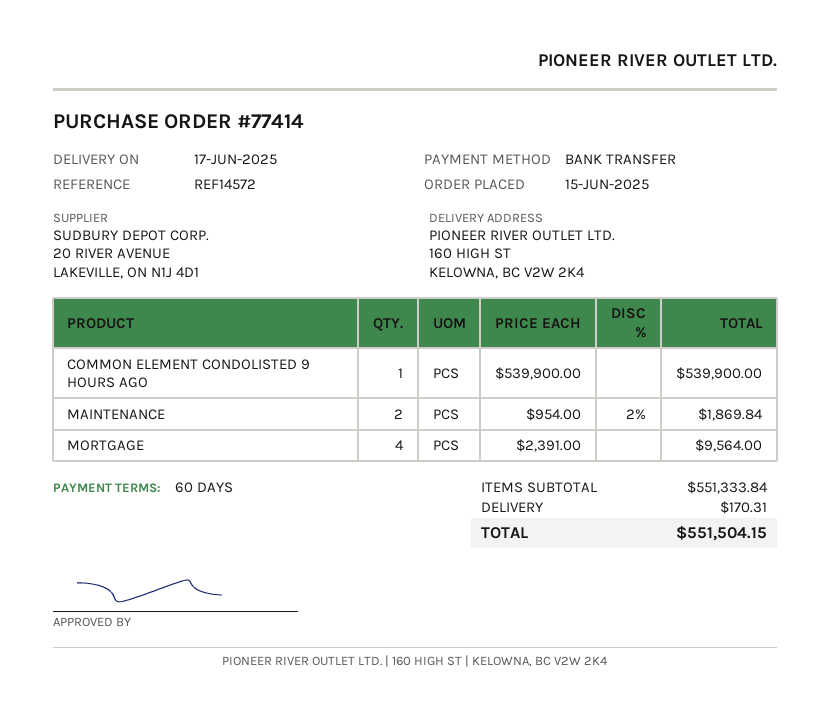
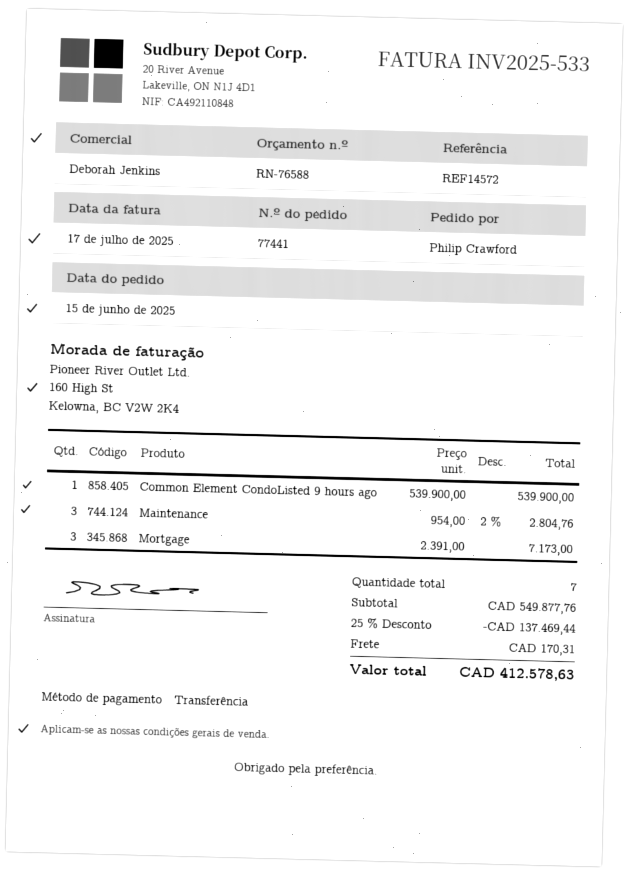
order number: 77414 -> 77441
MAINTENANCE: 2 x 954.00 - 2% = 1869.84 -> 3 x 954.00 - 2% = 2804.76
MORTGAGE: 4 x 2391.00 = 9564.00 -> 3 x 2391.00 = 7173.00
subtotal: 551333.84 -> 549877.76
discount: none -> 25% = 137469.44
total: 551504.15 -> 412578.63

